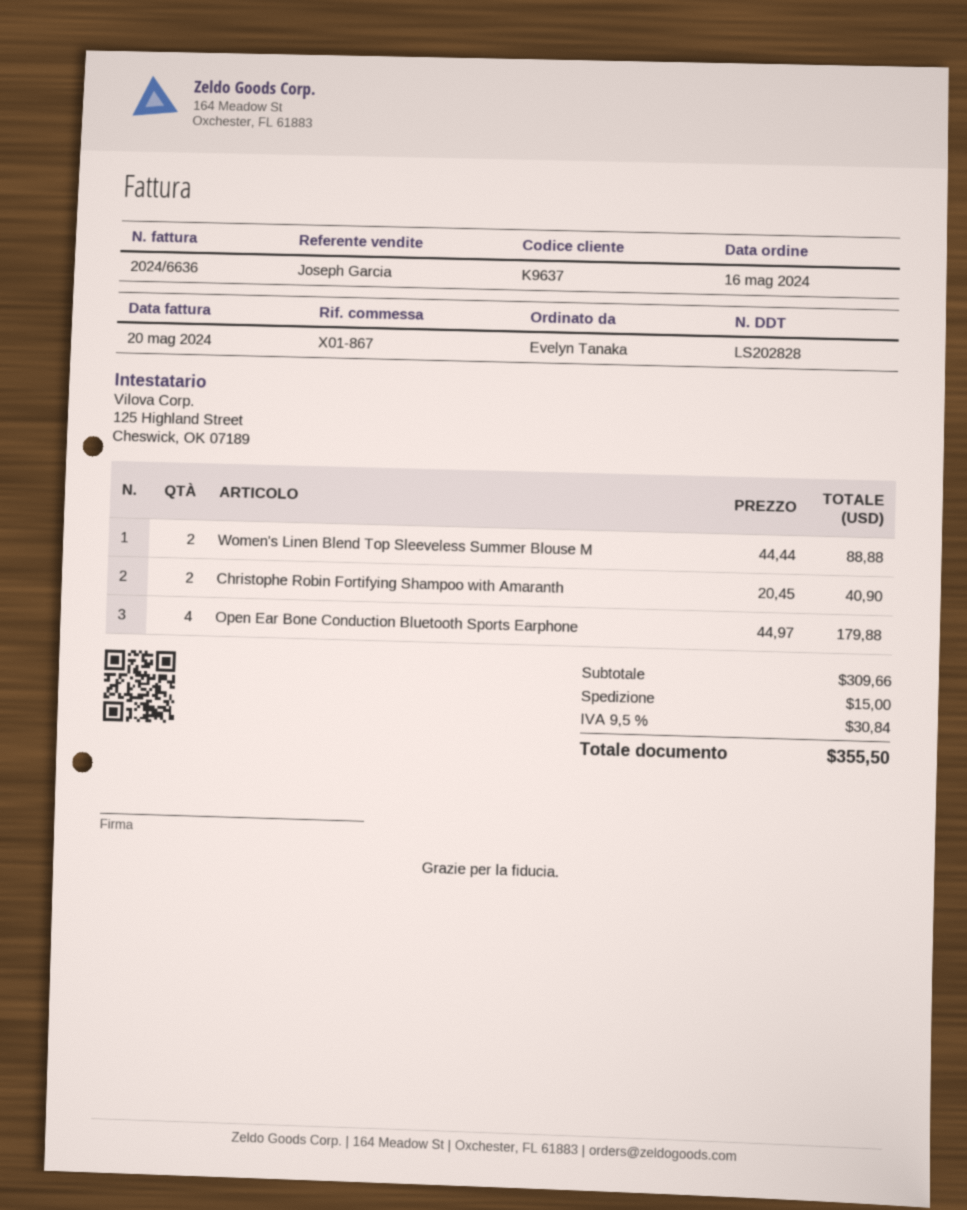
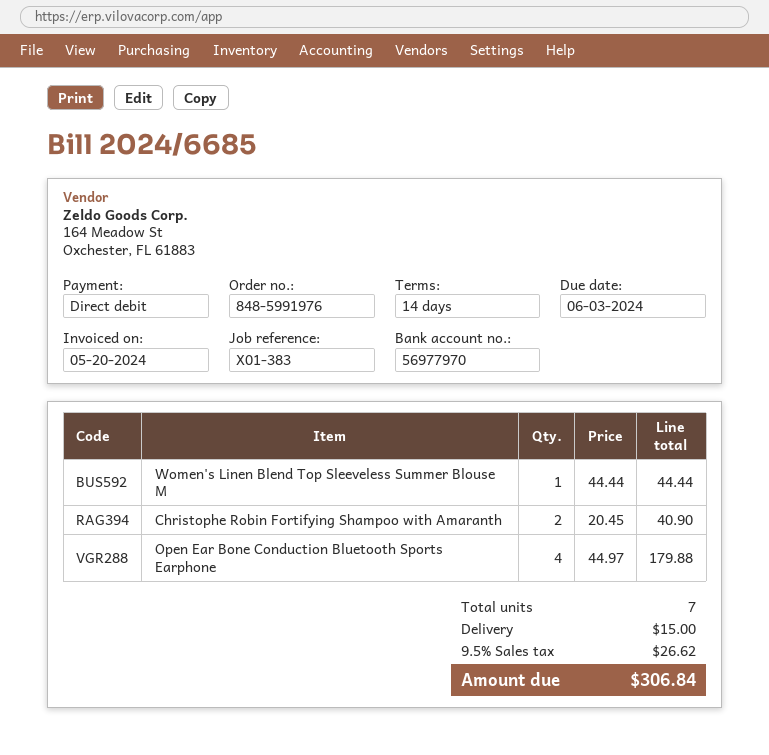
invoice number: 2024/6636 -> 2024/6685
reference: X01-867 -> X01-383
Women's Linen Blend Top Sleeveless Summer Blouse M: 2 x 44.44 = 88.88 -> 1 x 44.44 = 44.44
tax: 9.5% = 30.84 -> 9.5% = 26.62
total: 355.50 -> 306.84

